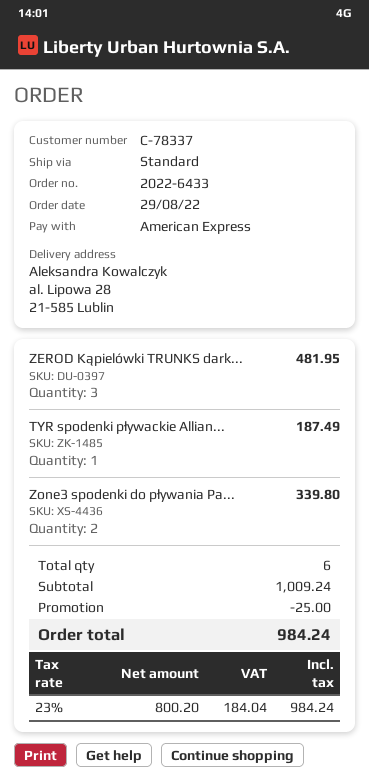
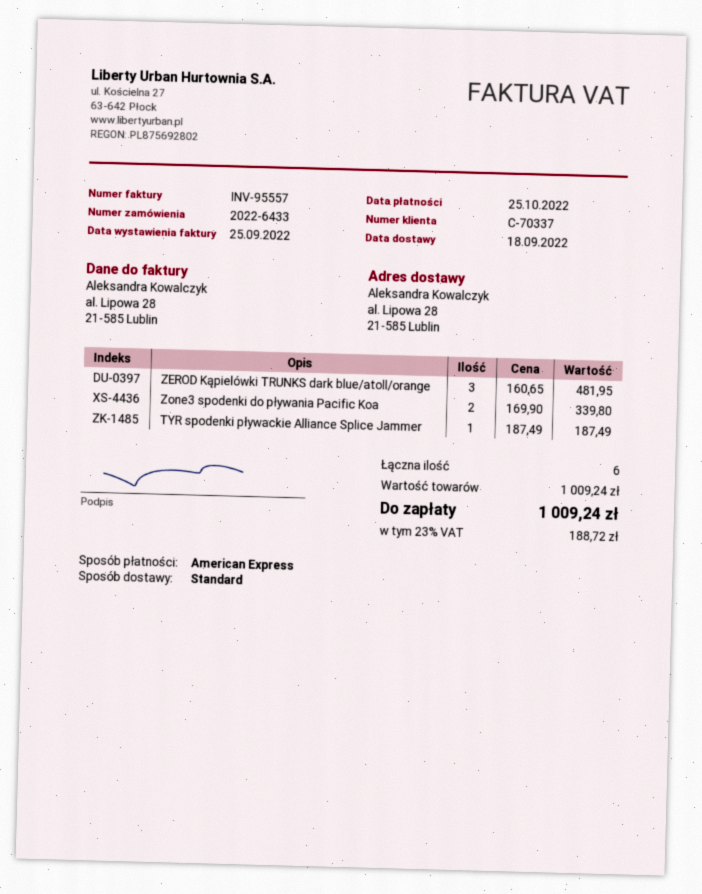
customer number: C-78337 -> C-70337
discount: 25.00 -> none
tax: 23% = 184.04 -> 23% = 188.72
total: 984.24 -> 1009.24

